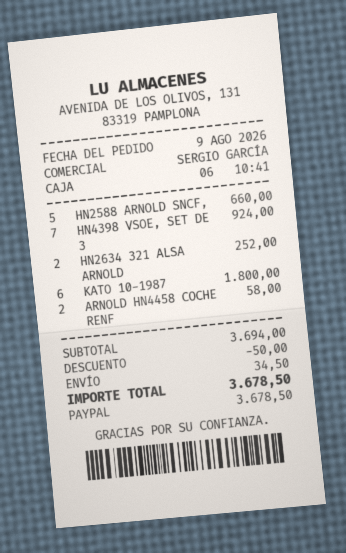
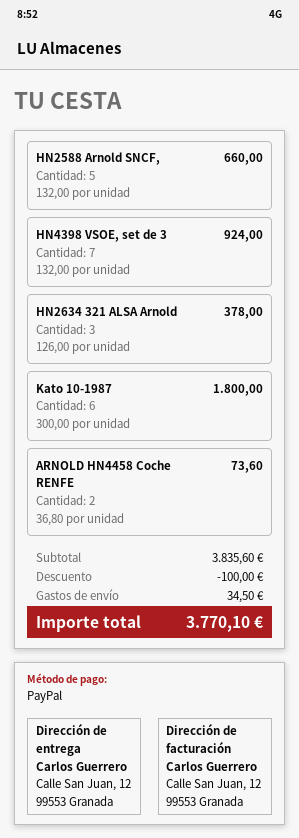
HN2634 321 ALSA ARNOLD: 2 for 252.00 -> 3 for 378.00
ARNOLD HN4458 COCHE RENF: 2 for 58.00 -> 2 for 73.60
subtotal: 3694.00 -> 3835.60
discount: 50.00 -> 100.00
total: 3678.50 -> 3770.10

